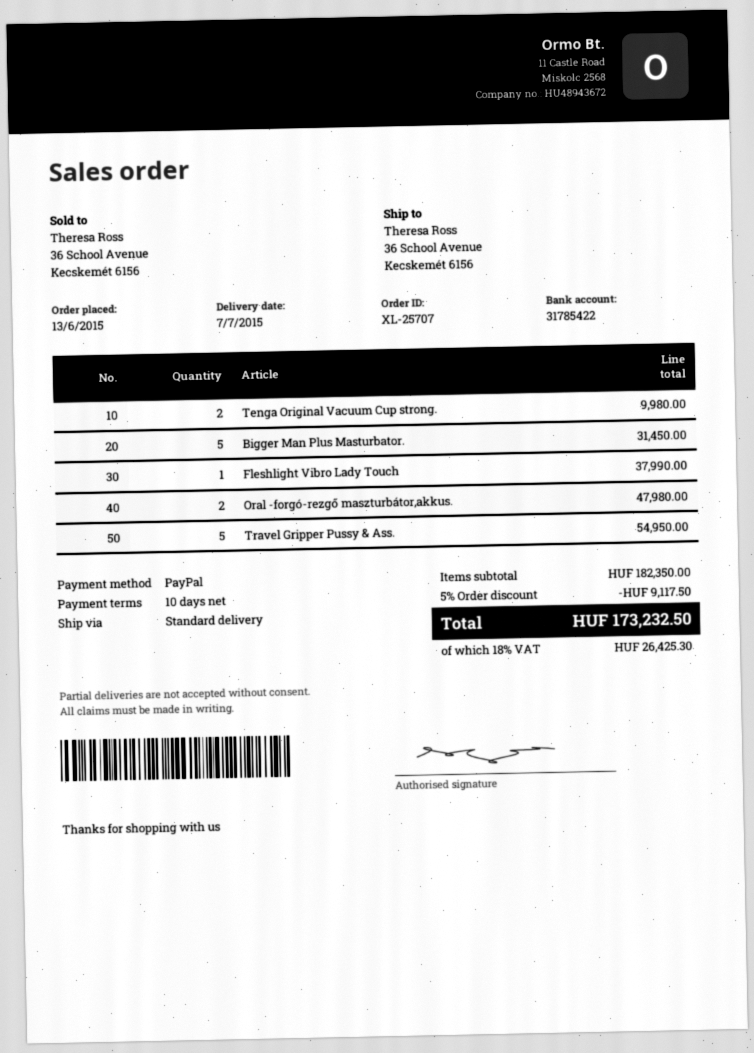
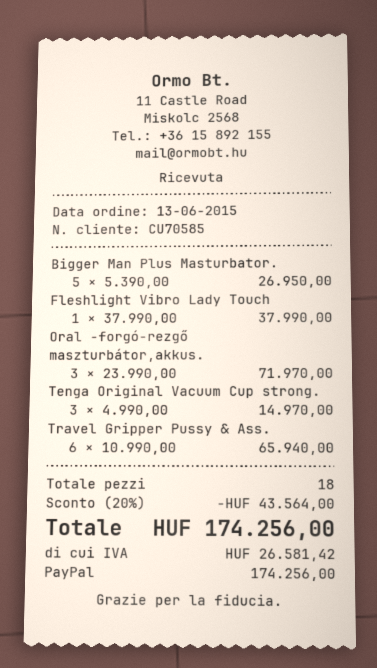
Tenga Original Vacuum Cup strong.: 2 for 9980.00 -> 3 for 14970.00
Bigger Man Plus Masturbator.: 5 for 31450.00 -> 5 for 26950.00
Oral -forgó-rezgő maszturbátor,akkus.: 2 for 47980.00 -> 3 for 71970.00
Travel Gripper Pussy & Ass.: 5 for 54950.00 -> 6 for 65940.00
discount: 5% = 9117.50 -> 20% = 43564.00
tax: 26425.30 -> 26581.42
total: 173232.50 -> 174256.00

